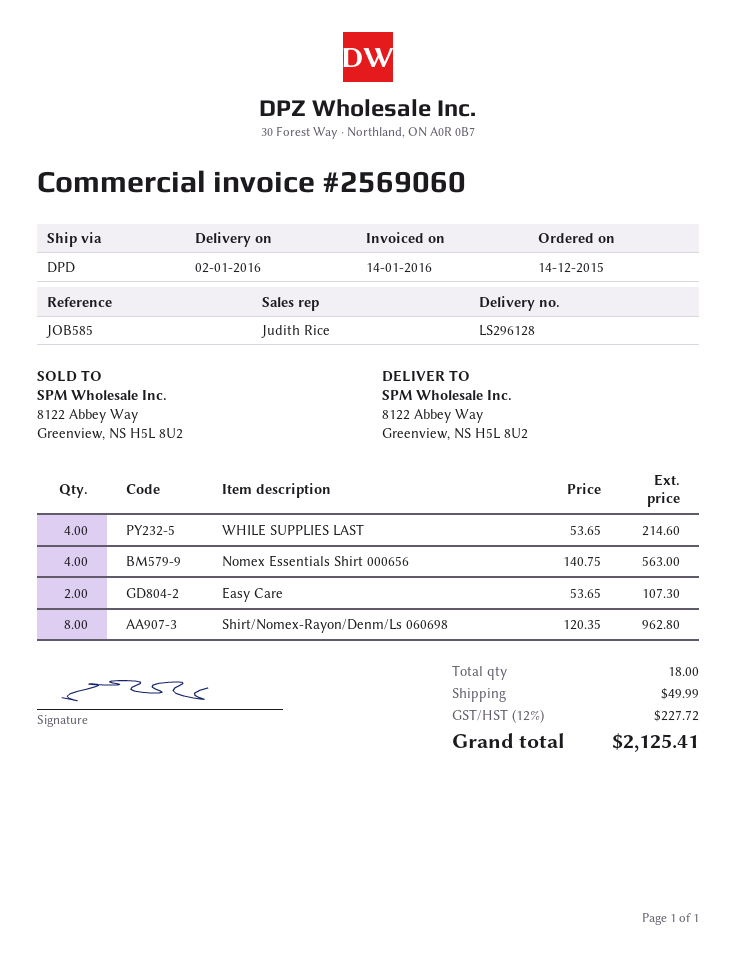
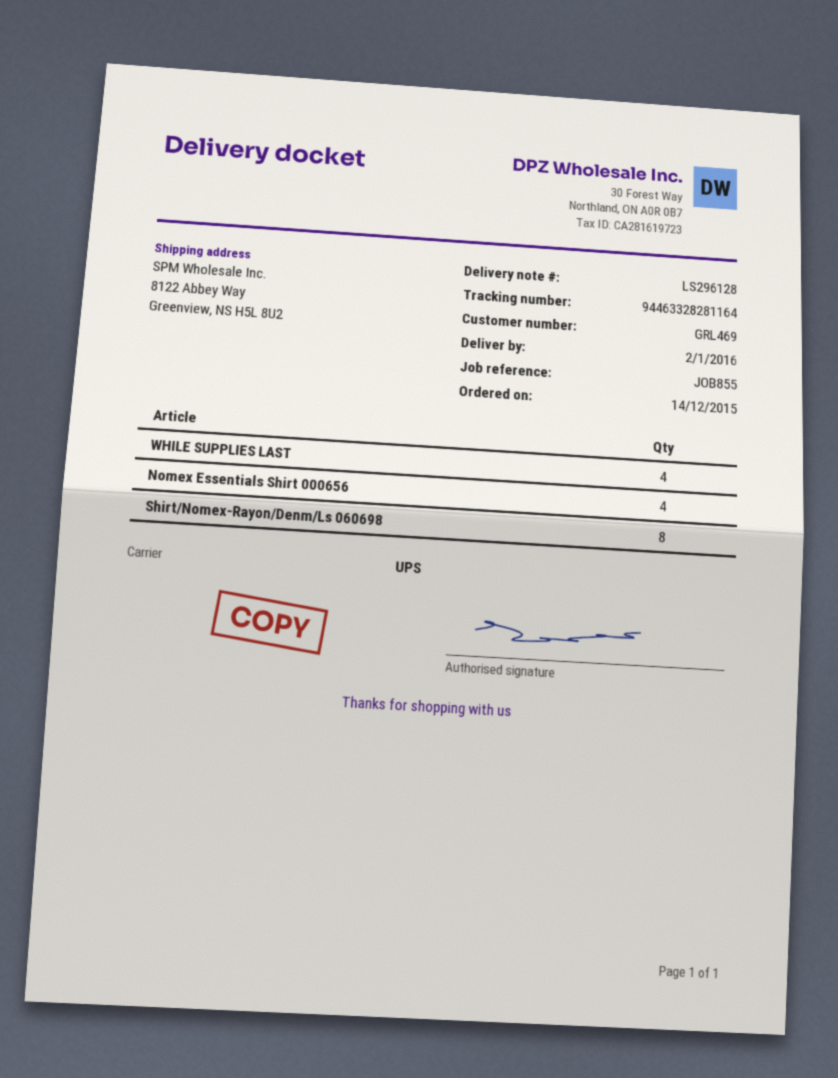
reference: JOB585 -> JOB855
shipping method: DPD -> UPS
Easy Care: 2 -> none

